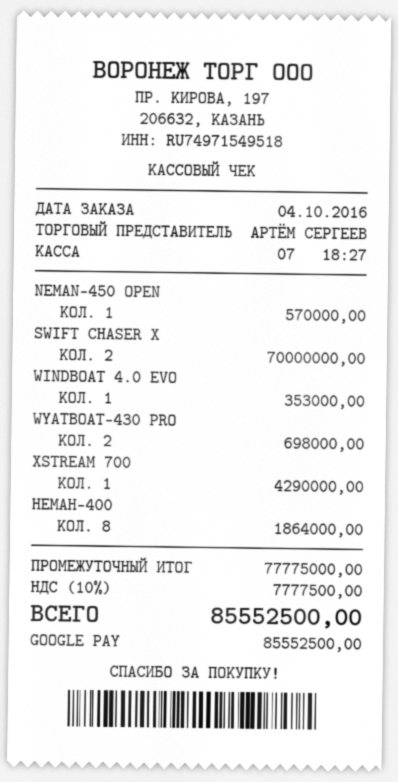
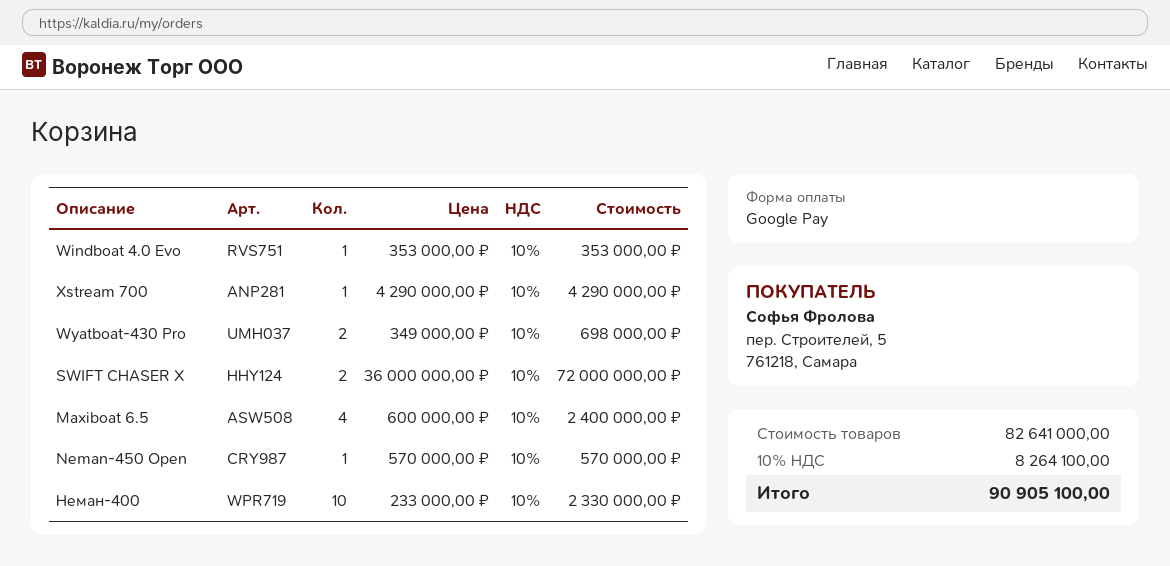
SWIFT CHASER X: 2 for 70000000.00 -> 2 for 72000000.00
НЕМАН-400: 8 for 1864000.00 -> 10 for 2330000.00
Maxiboat 6.5: none -> 4 for 2400000.00
subtotal: 77775000.00 -> 82641000.00
tax: 10% = 7777500.00 -> 10% = 8264100.00
total: 85552500.00 -> 90905100.00

